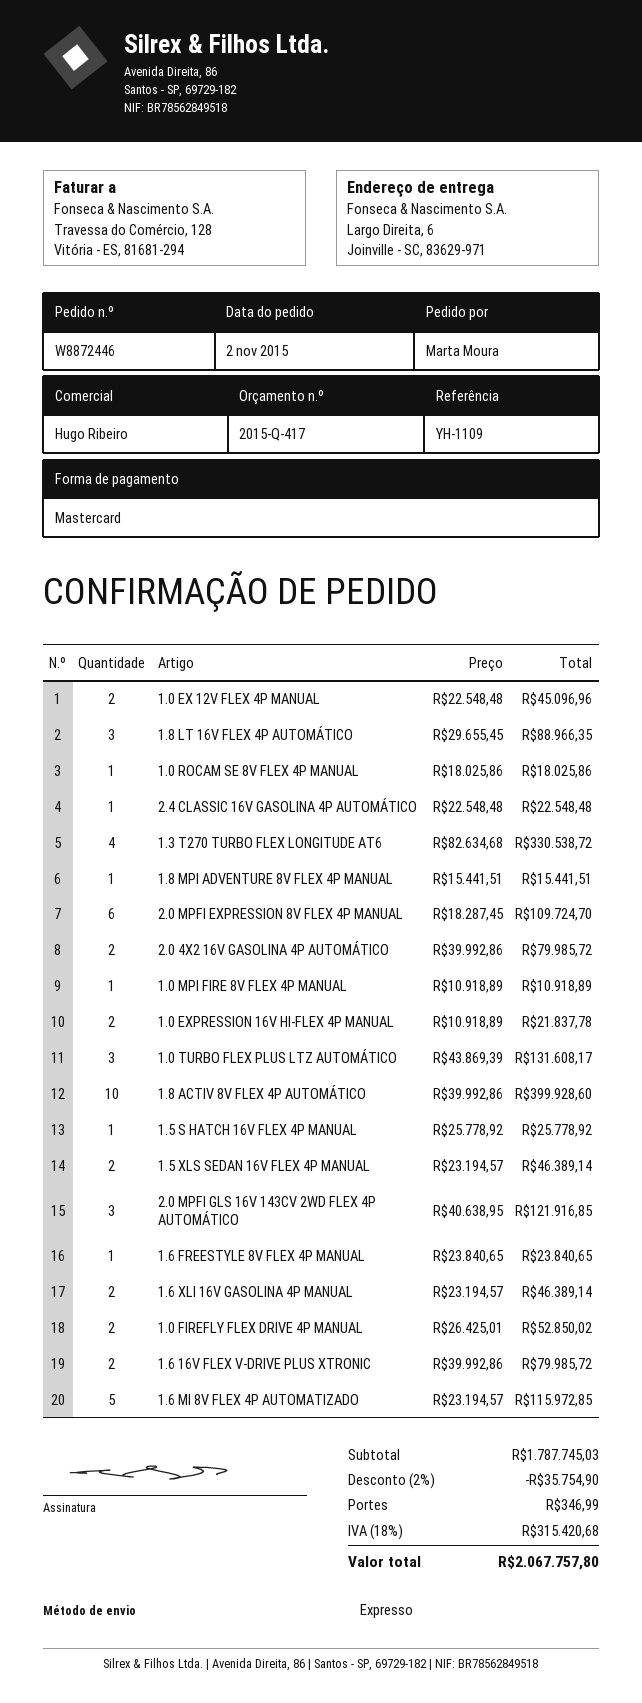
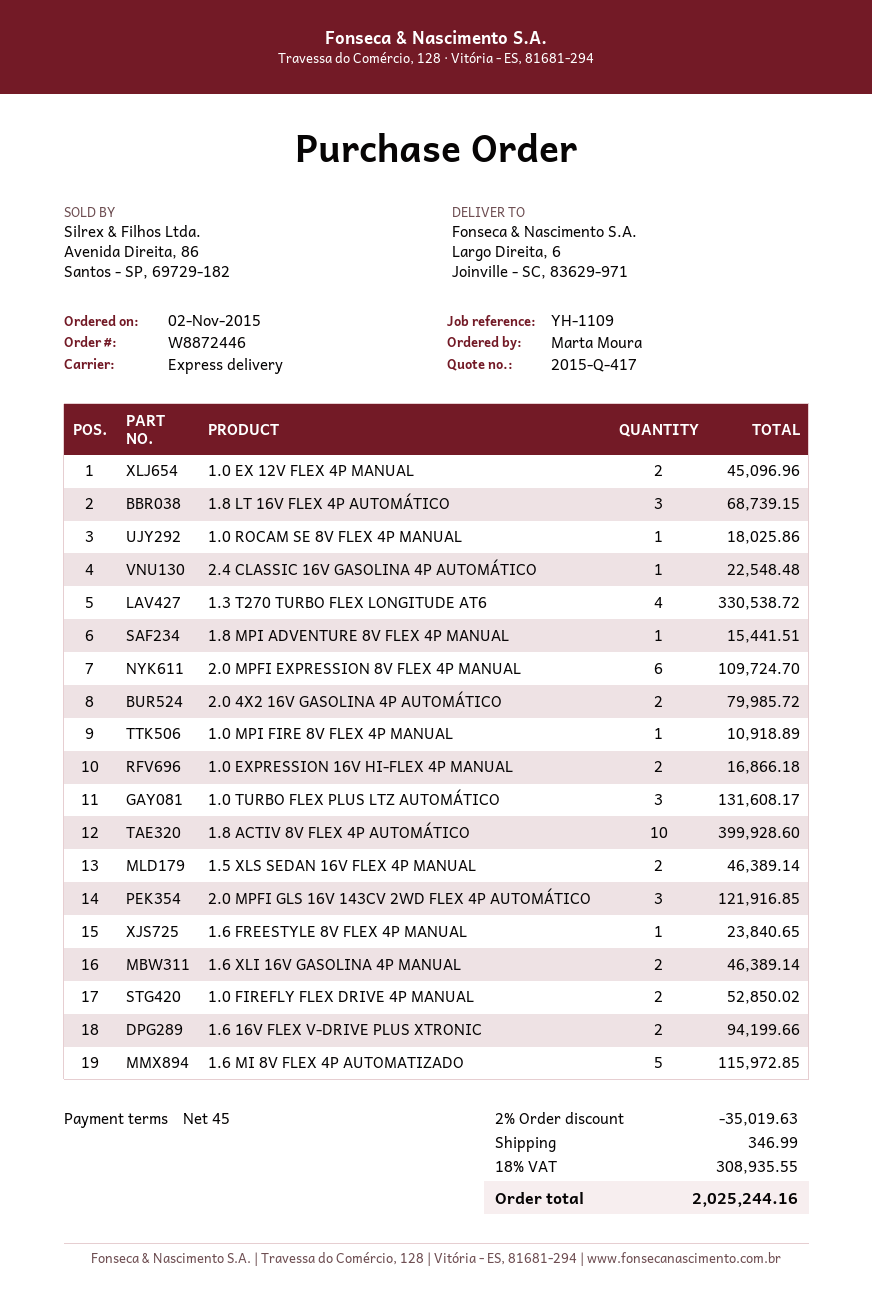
1.8 LT 16V FLEX 4P AUTOMÁTICO: 3 for 88966.35 -> 3 for 68739.15
1.0 EXPRESSION 16V HI-FLEX 4P MANUAL: 2 for 21837.78 -> 2 for 16866.18
1.5 S HATCH 16V FLEX 4P MANUAL: 1 for 25778.92 -> none
1.6 16V FLEX V-DRIVE PLUS XTRONIC: 2 for 79985.72 -> 2 for 94199.66
discount: 2% = 35754.90 -> 2% = 35019.63
tax: 18% = 315420.68 -> 18% = 308935.55
total: 2067757.80 -> 2025244.16

